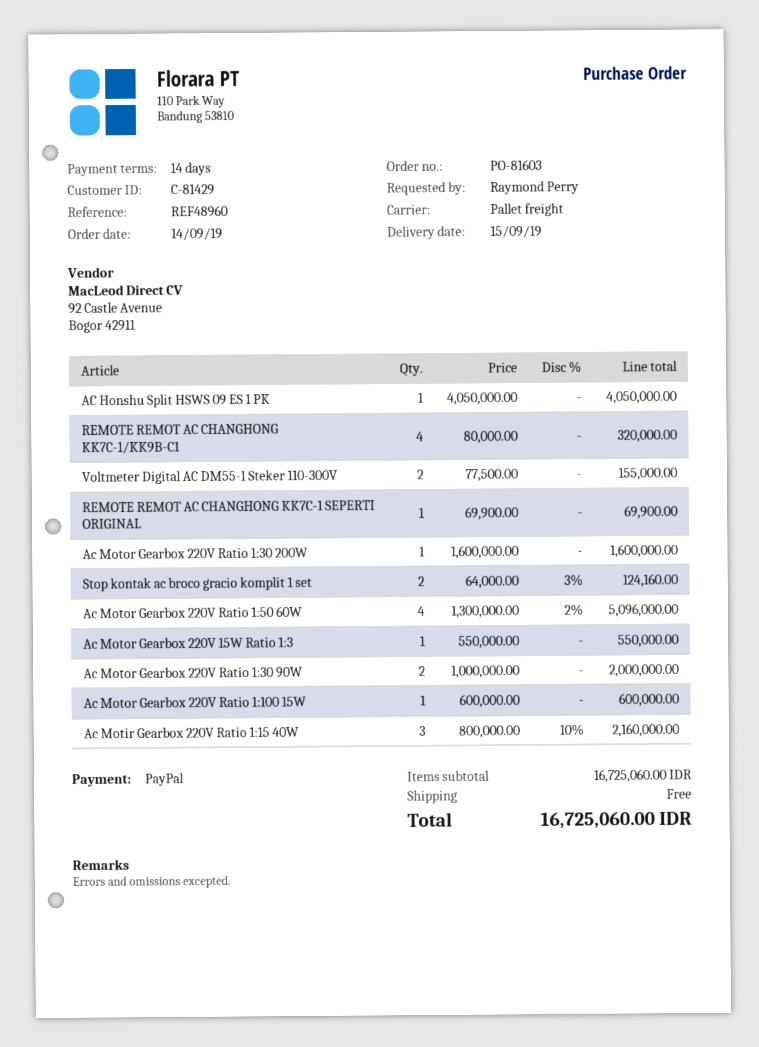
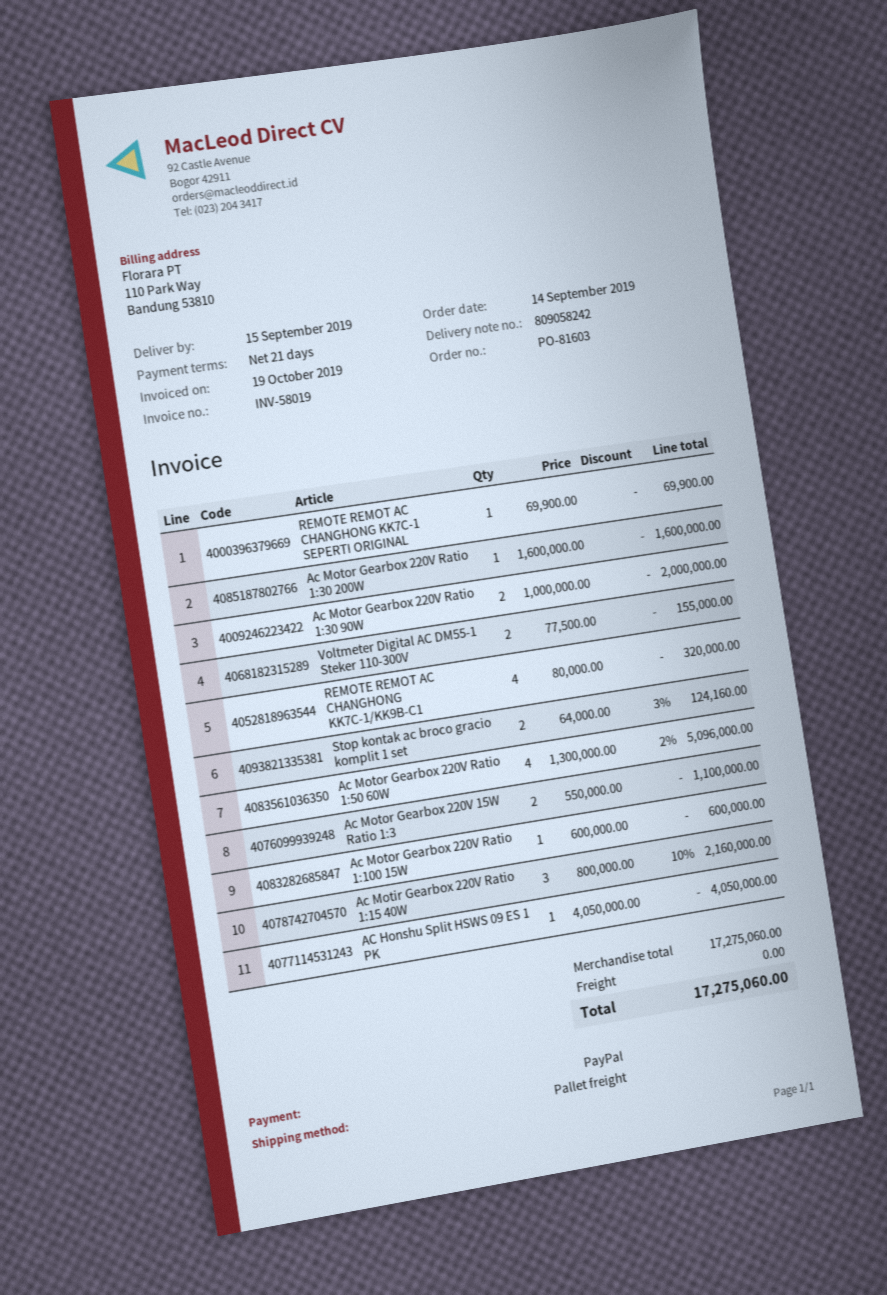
payment terms: 14 days -> 21 days
Ac Motor Gearbox 220V 15W Ratio 1:3: 1 x 550000.00 = 550000.00 -> 2 x 550000.00 = 1100000.00
subtotal: 16725060.00 -> 17275060.00
total: 16725060.00 -> 17275060.00

